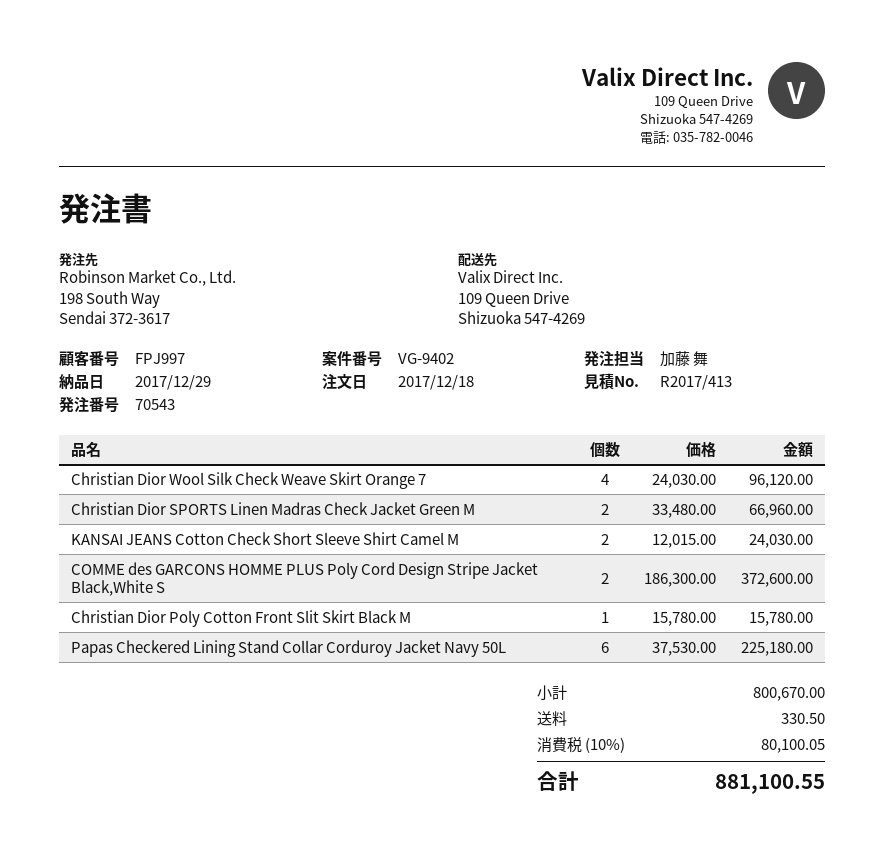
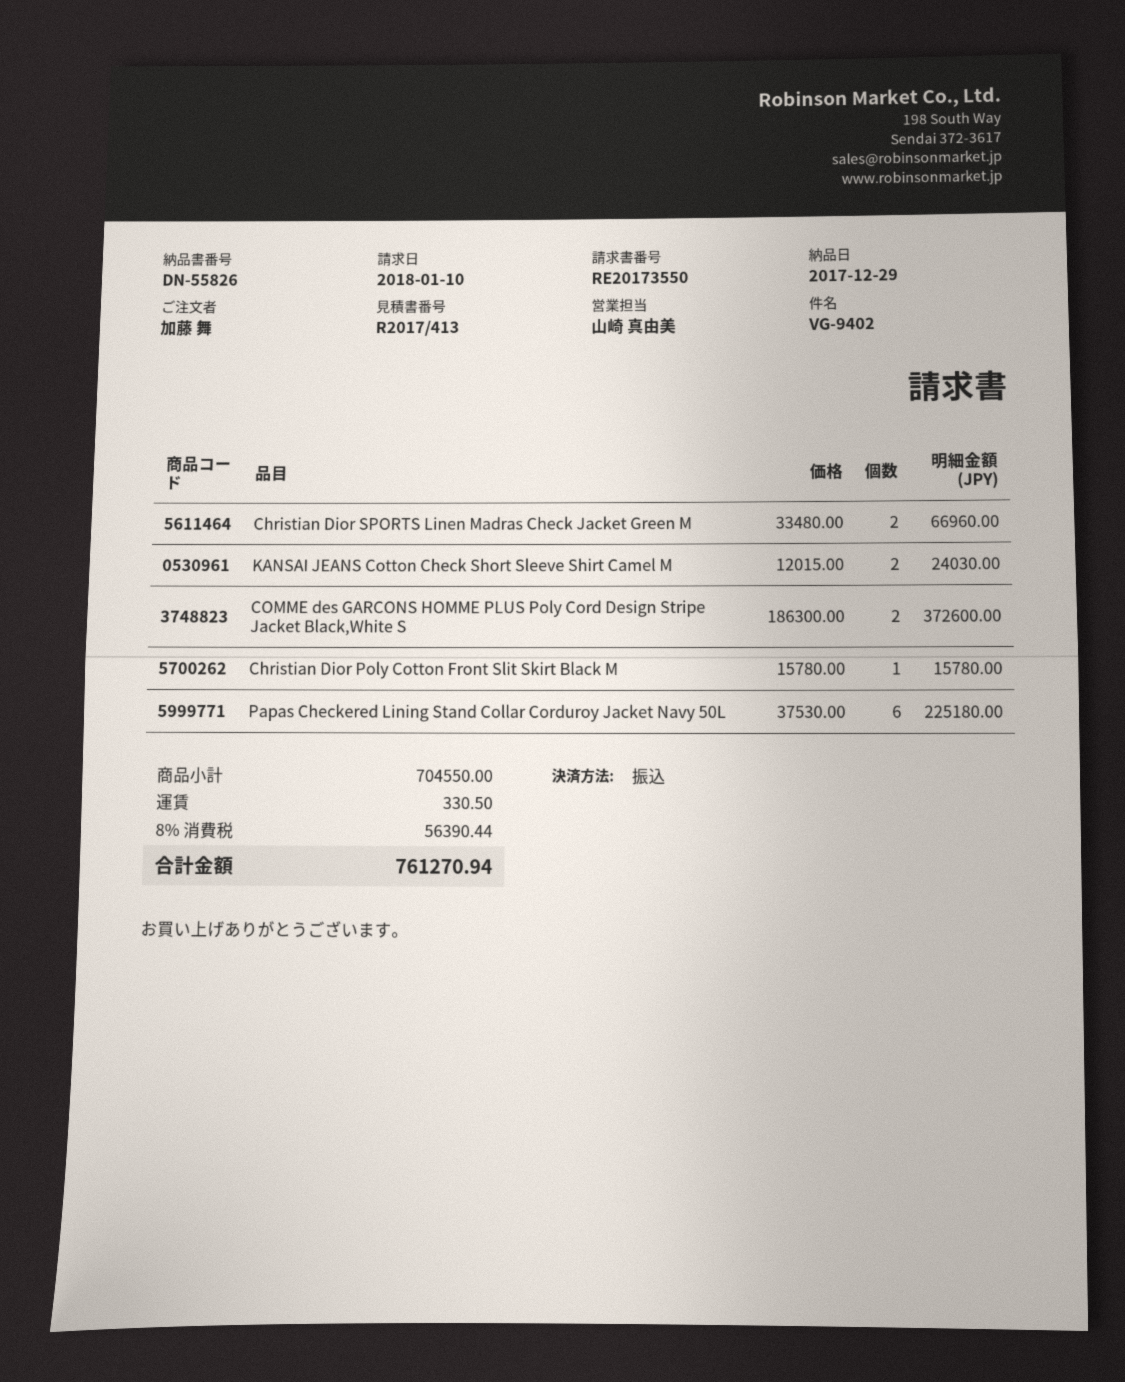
Christian Dior Wool Silk Check Weave Skirt Orange 7: 4 x 24030.00 = 96120.00 -> none
subtotal: 800670.00 -> 704550.00
tax: 10% = 80100.05 -> 8% = 56390.44
total: 881100.55 -> 761270.94

